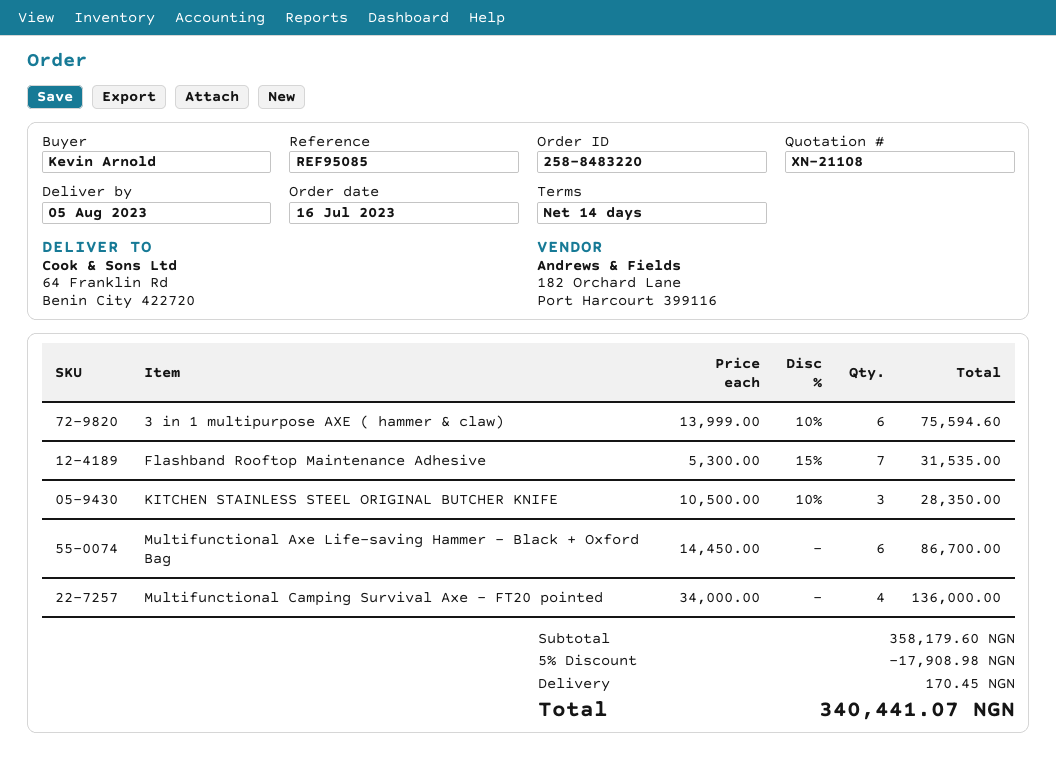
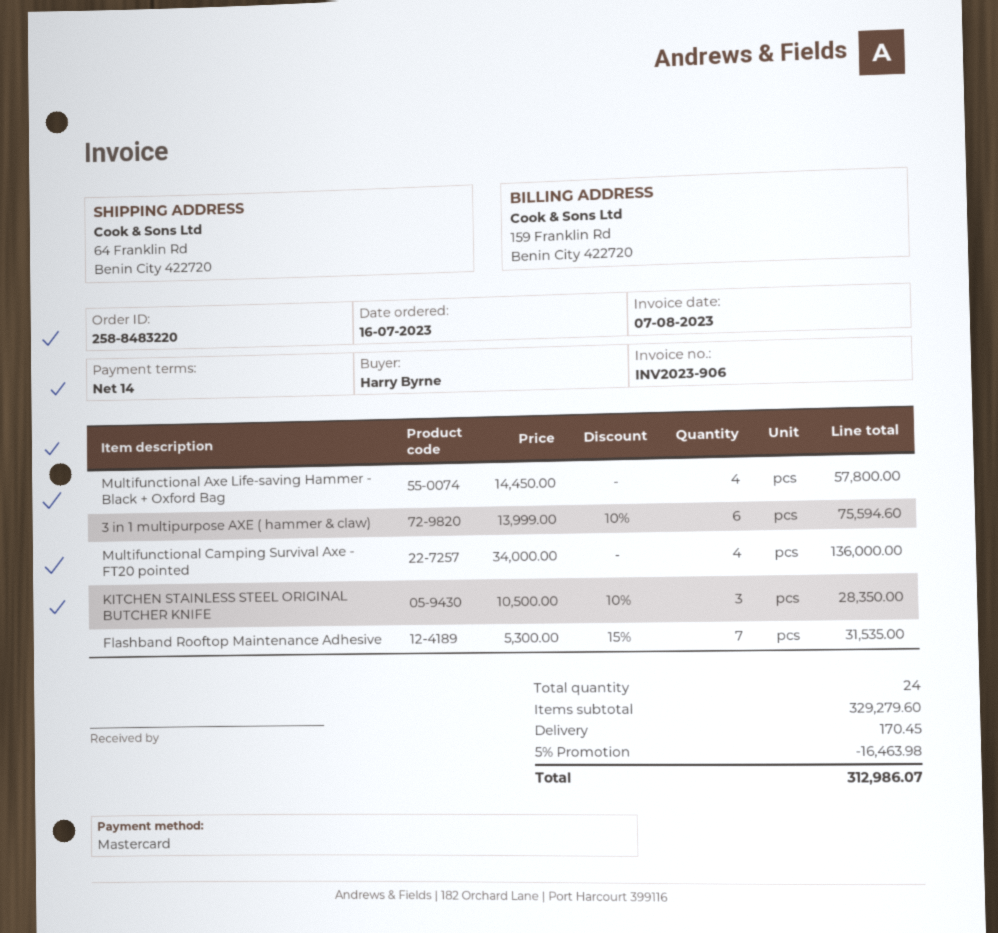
ordered by: Kevin Arnold -> Harry Byrne
Multifunctional Axe Life-saving Hammer - Black + Oxford Bag: 6 x 14450.00 = 86700.00 -> 4 x 14450.00 = 57800.00
subtotal: 358179.60 -> 329279.60
discount: 5% = 17908.98 -> 5% = 16463.98
total: 340441.07 -> 312986.07

